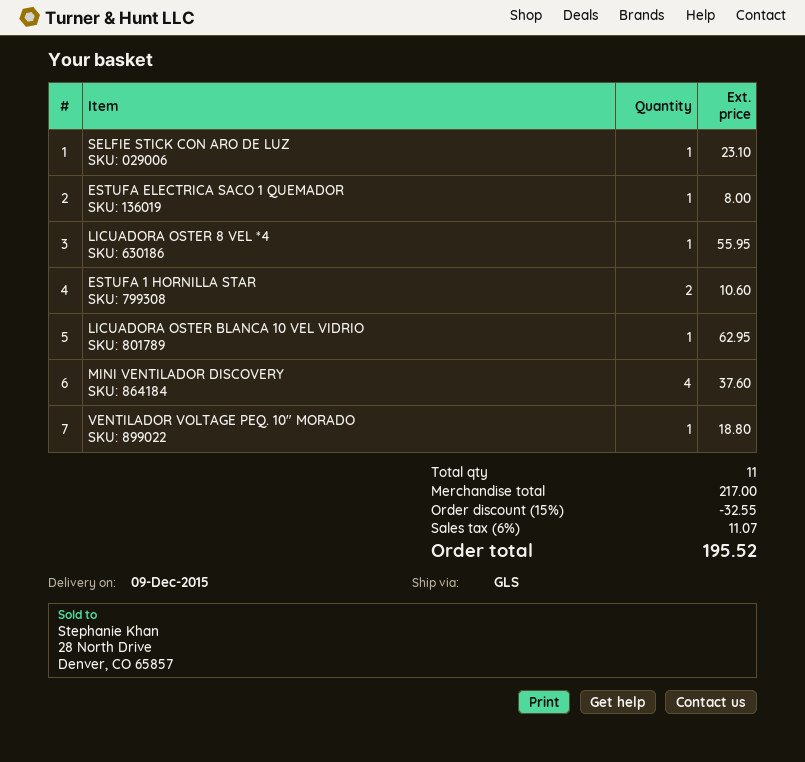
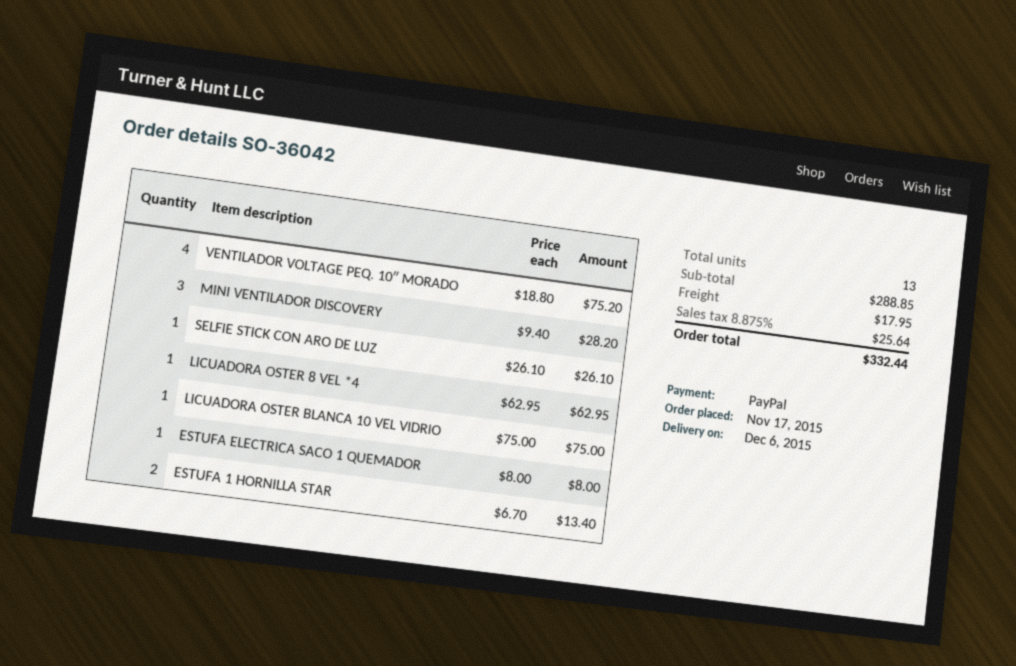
delivery date: 2015-12-09 -> 2015-12-06
SELFIE STICK CON ARO DE LUZ: 1 for 23.10 -> 1 for 26.10
LICUADORA OSTER 8 VEL *4: 1 for 55.95 -> 1 for 62.95
ESTUFA 1 HORNILLA STAR: 2 for 10.60 -> 2 for 13.40
LICUADORA OSTER BLANCA 10 VEL VIDRIO: 1 for 62.95 -> 1 for 75.00
MINI VENTILADOR DISCOVERY: 4 for 37.60 -> 3 for 28.20
VENTILADOR VOLTAGE PEQ. 10″ MORADO: 1 for 18.80 -> 4 for 75.20
total quantity: 11 -> 13
subtotal: 217.00 -> 288.85
discount: 15% = 32.55 -> none
shipping: none -> 17.95
tax: 6% = 11.07 -> 8.875% = 25.64
total: 195.52 -> 332.44

